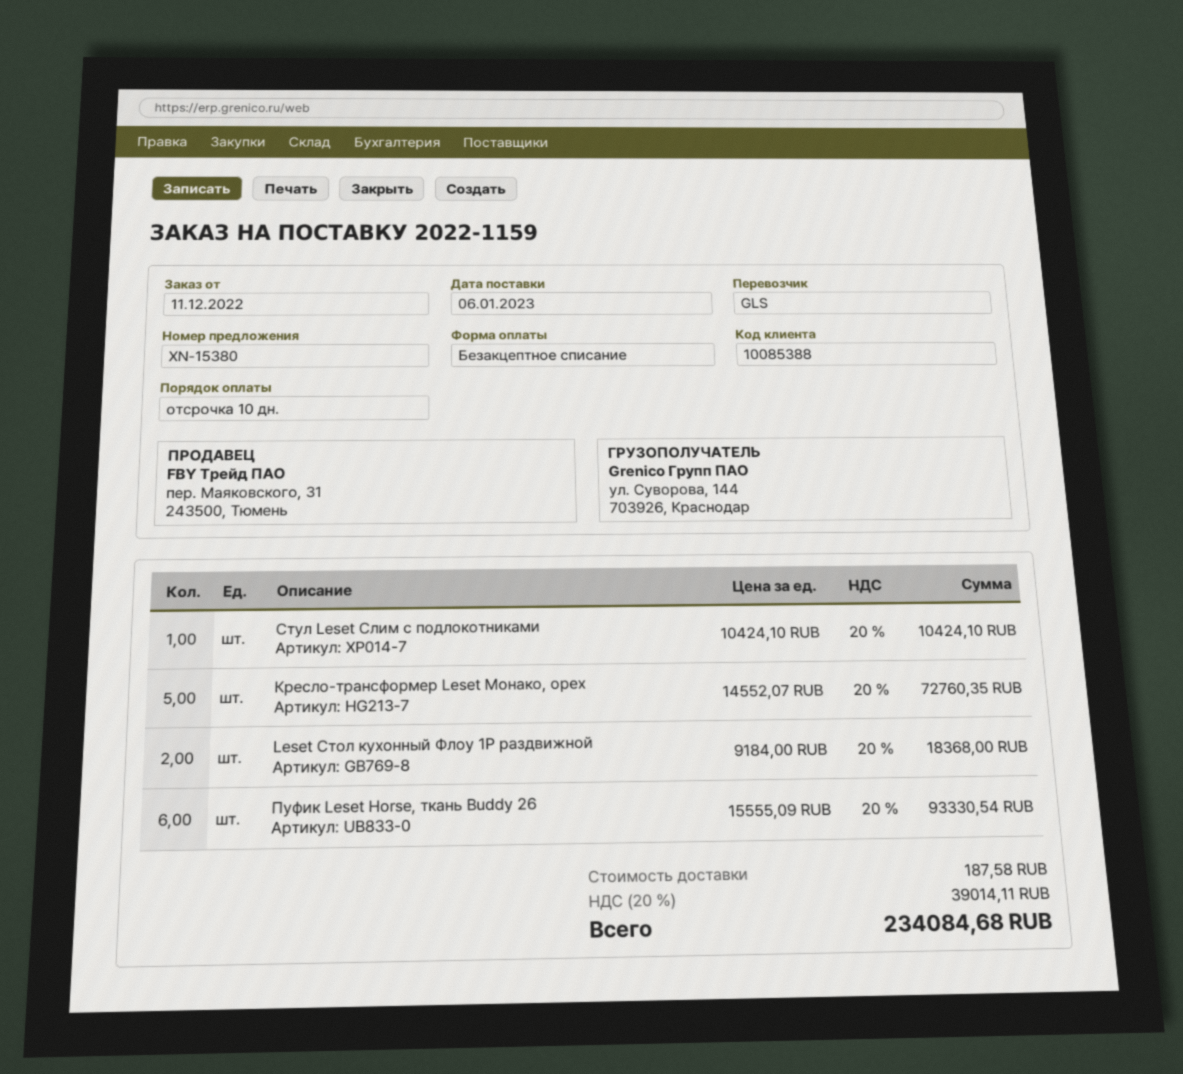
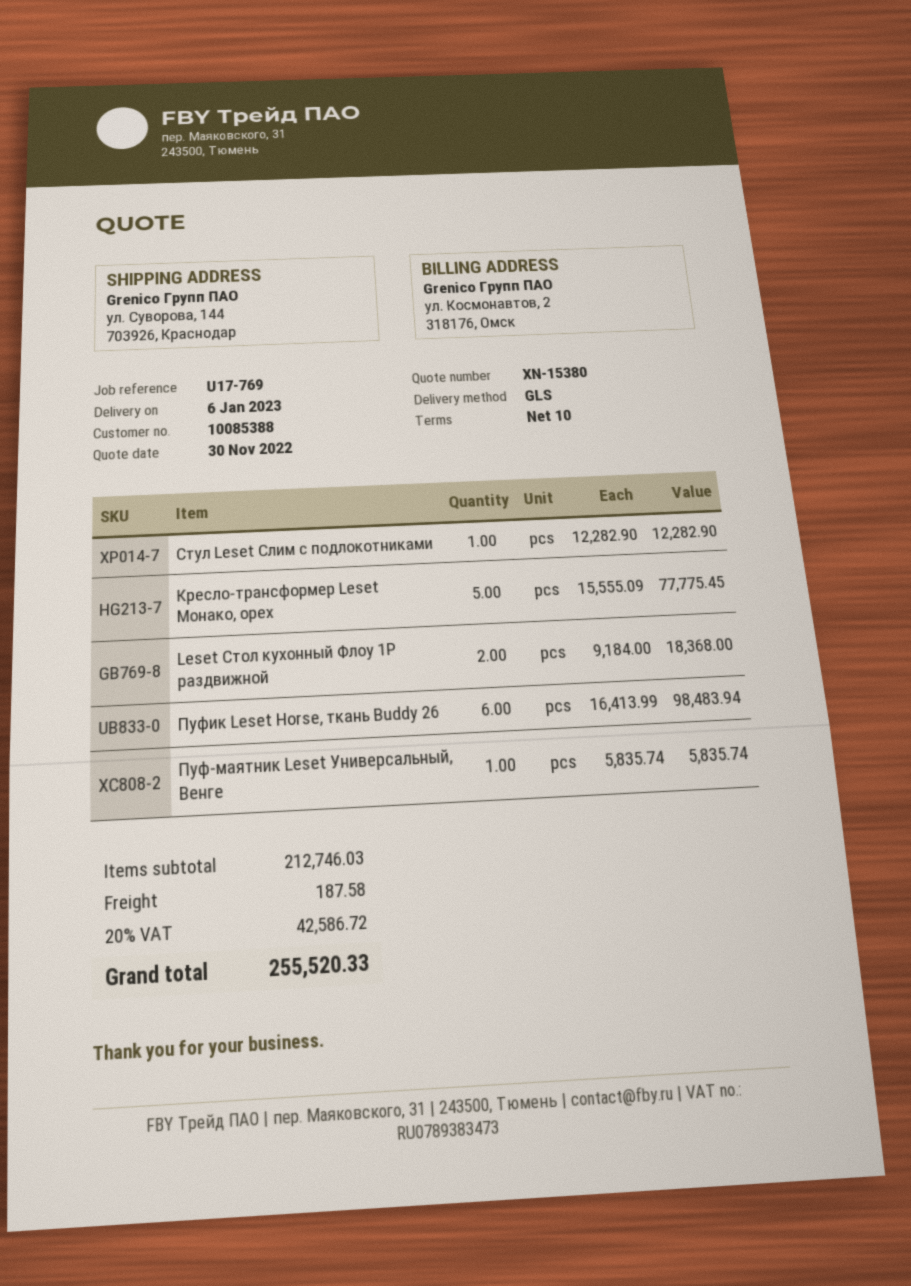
Стул Leset Слим с подлокотниками: 1 x 10424.10 = 10424.10 -> 1 x 12282.90 = 12282.90
Кресло-трансформер Leset Монако, орех: 5 x 14552.07 = 72760.35 -> 5 x 15555.09 = 77775.45
Пуфик Leset Horse, ткань Buddy 26: 6 x 15555.09 = 93330.54 -> 6 x 16413.99 = 98483.94
Пуф-маятник Leset Универсальный, Венге: none -> 1 x 5835.74 = 5835.74
tax: 20% = 39014.11 -> 20% = 42586.72
total: 234084.68 -> 255520.33

